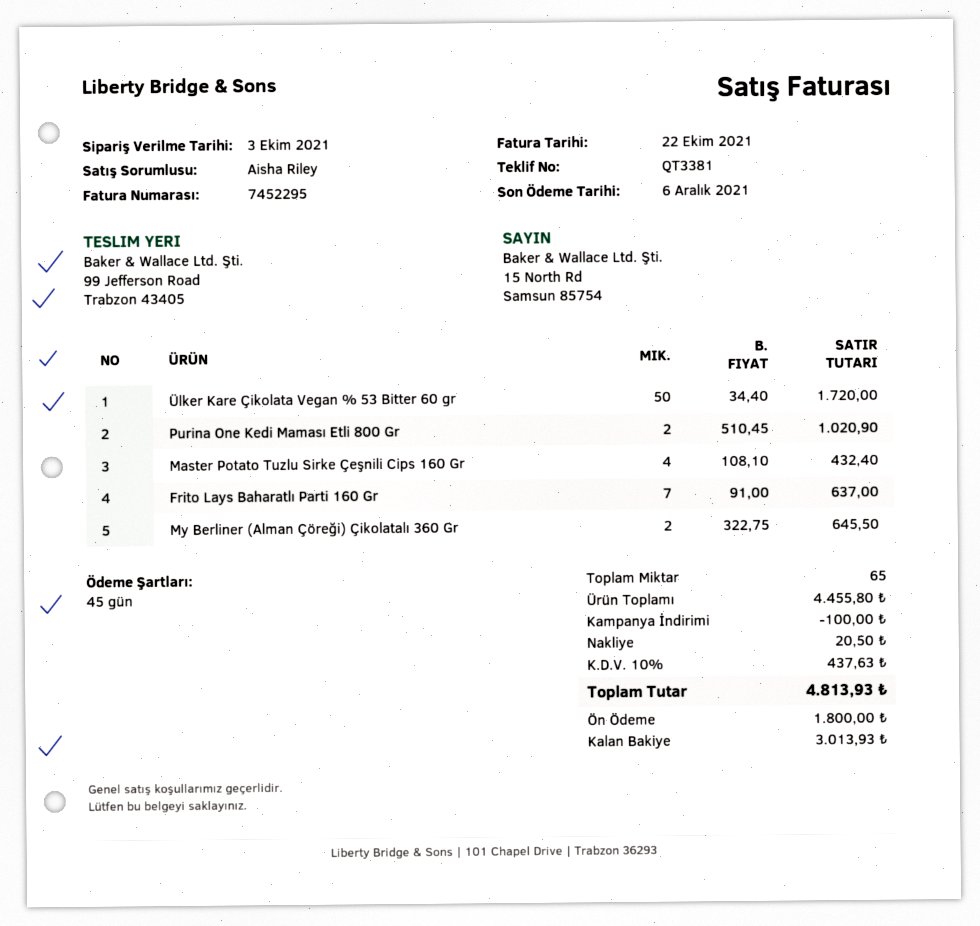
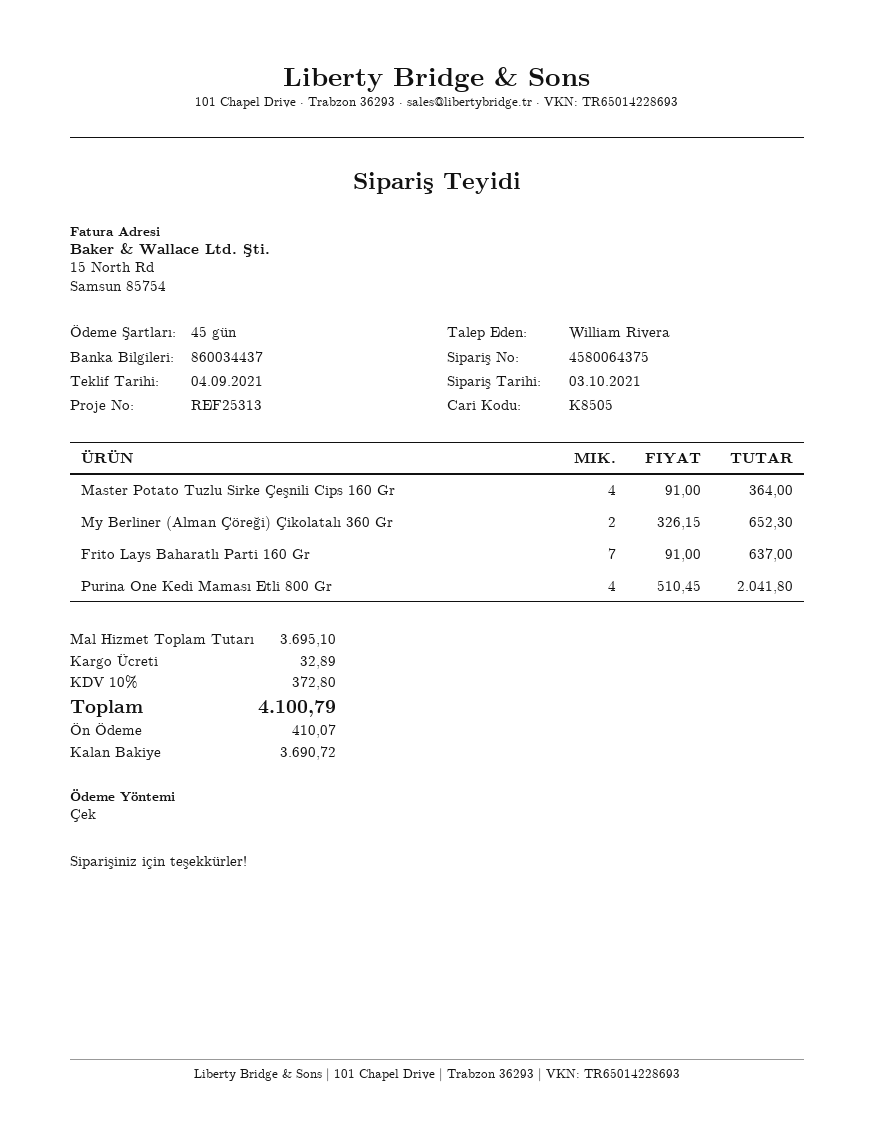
Ülker Kare Çikolata Vegan % 53 Bitter 60 gr: 50 x 34.40 = 1720.00 -> none
Purina One Kedi Maması Etli 800 Gr: 2 x 510.45 = 1020.90 -> 4 x 510.45 = 2041.80
Master Potato Tuzlu Sirke Çeşnili Cips 160 Gr: 4 x 108.10 = 432.40 -> 4 x 91.00 = 364.00
My Berliner (Alman Çöreği) Çikolatalı 360 Gr: 2 x 322.75 = 645.50 -> 2 x 326.15 = 652.30
subtotal: 4455.80 -> 3695.10
discount: 100.00 -> none
shipping: 20.50 -> 32.89
tax: 10% = 437.63 -> 10% = 372.80
total: 4813.93 -> 4100.79
deposit: 1800.00 -> 410.07
balance: 3013.93 -> 3690.72

